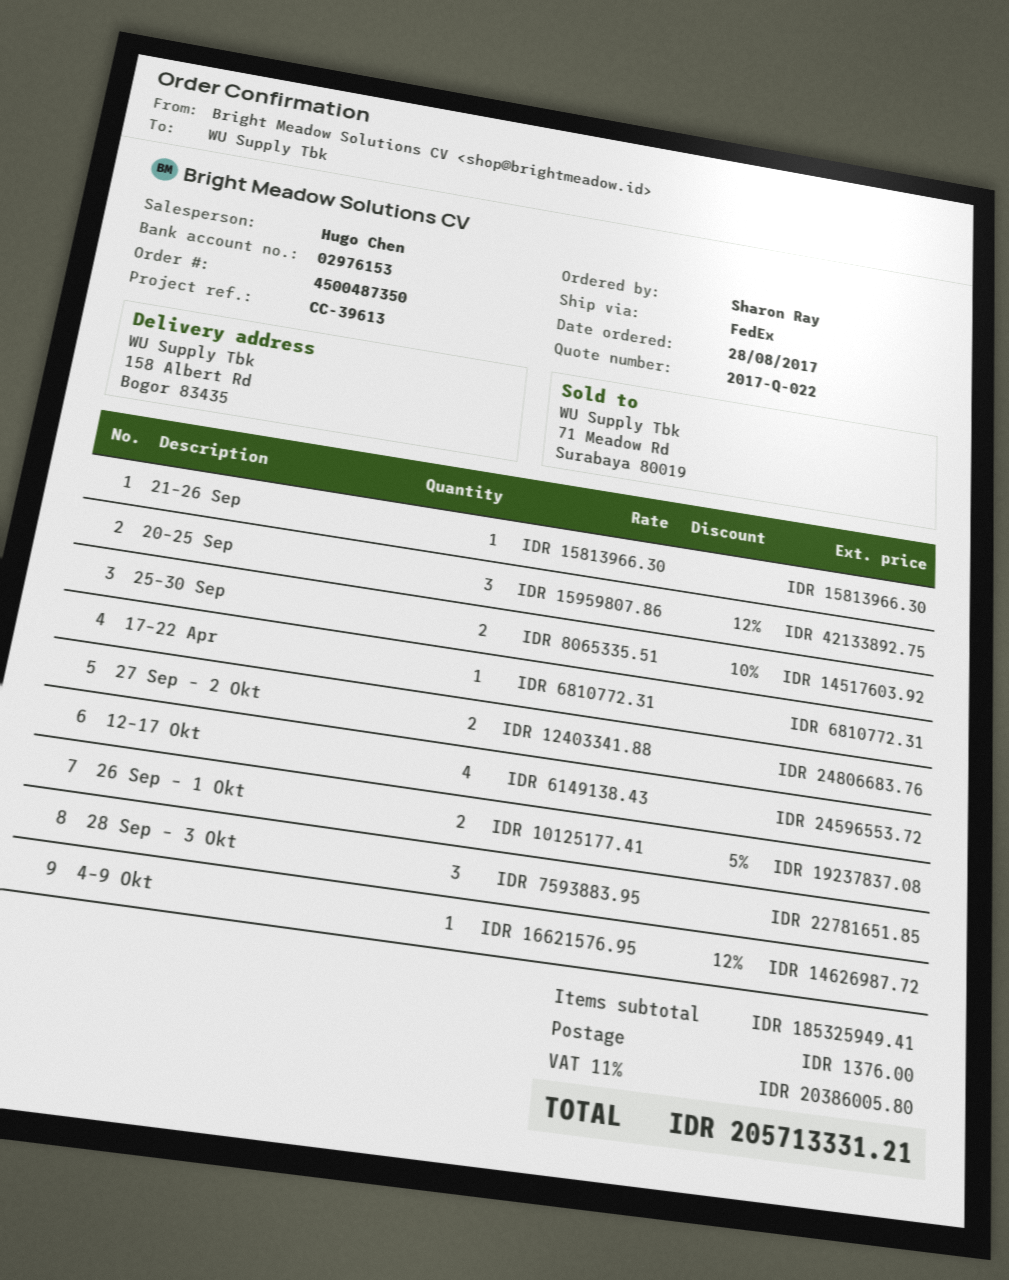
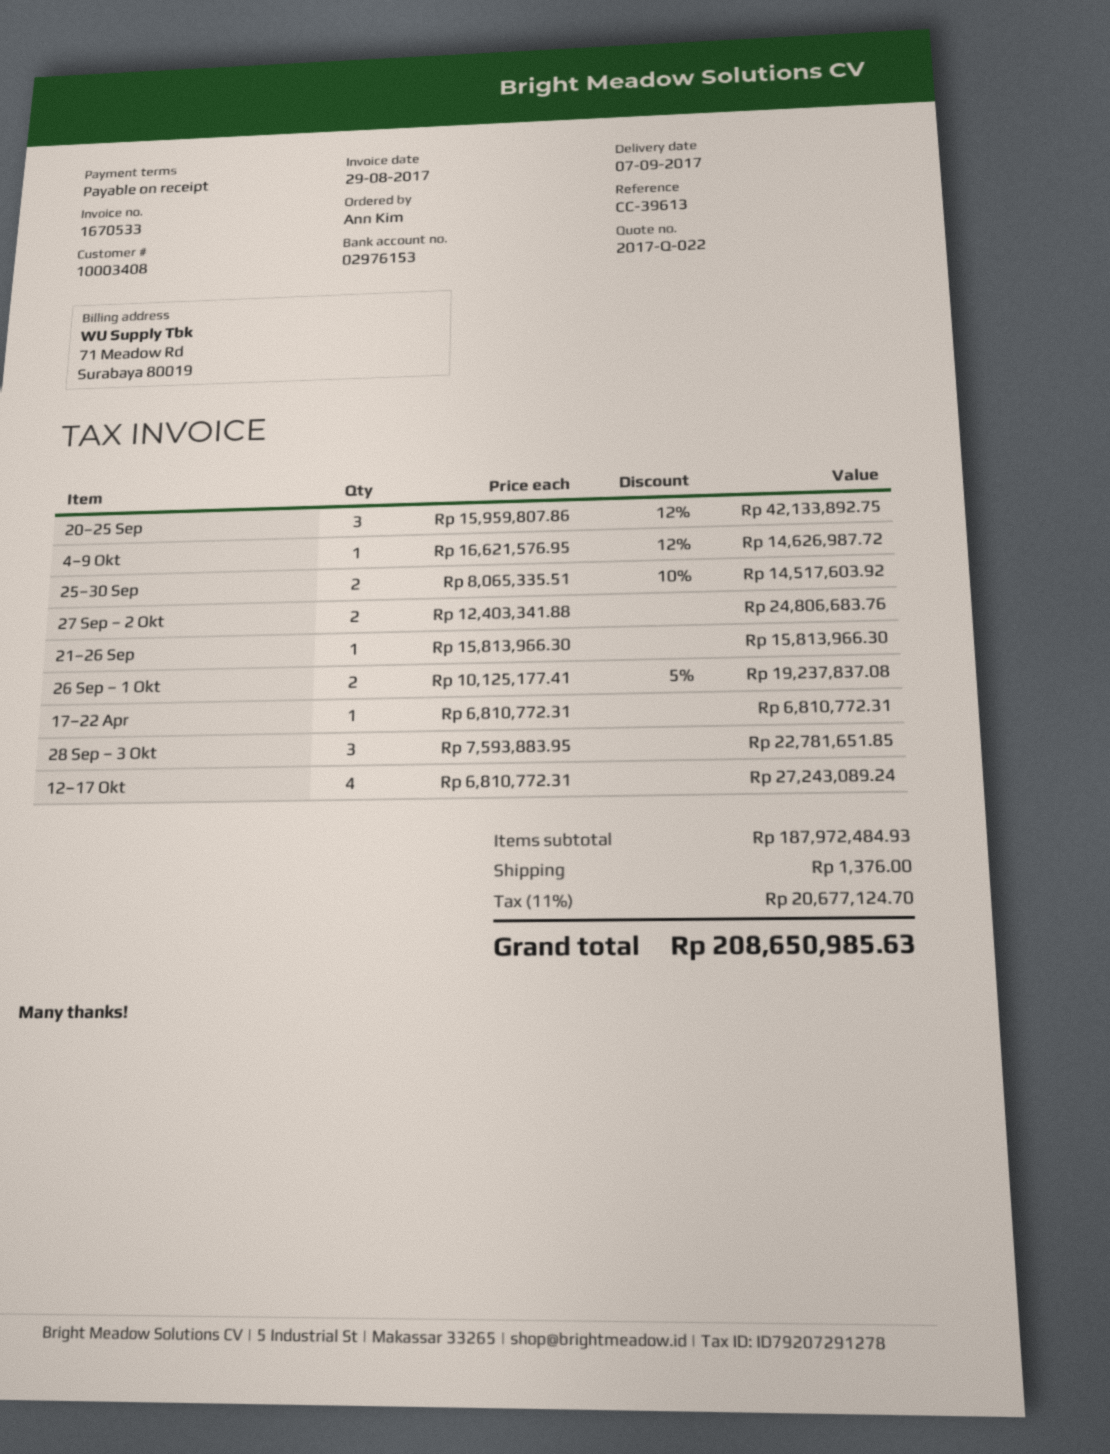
ordered by: Sharon Ray -> Ann Kim
12–17 Okt: 4 x 6149138.43 = 24596553.72 -> 4 x 6810772.31 = 27243089.24
subtotal: 185325949.41 -> 187972484.93
tax: 11% = 20386005.80 -> 11% = 20677124.70
total: 205713331.21 -> 208650985.63

